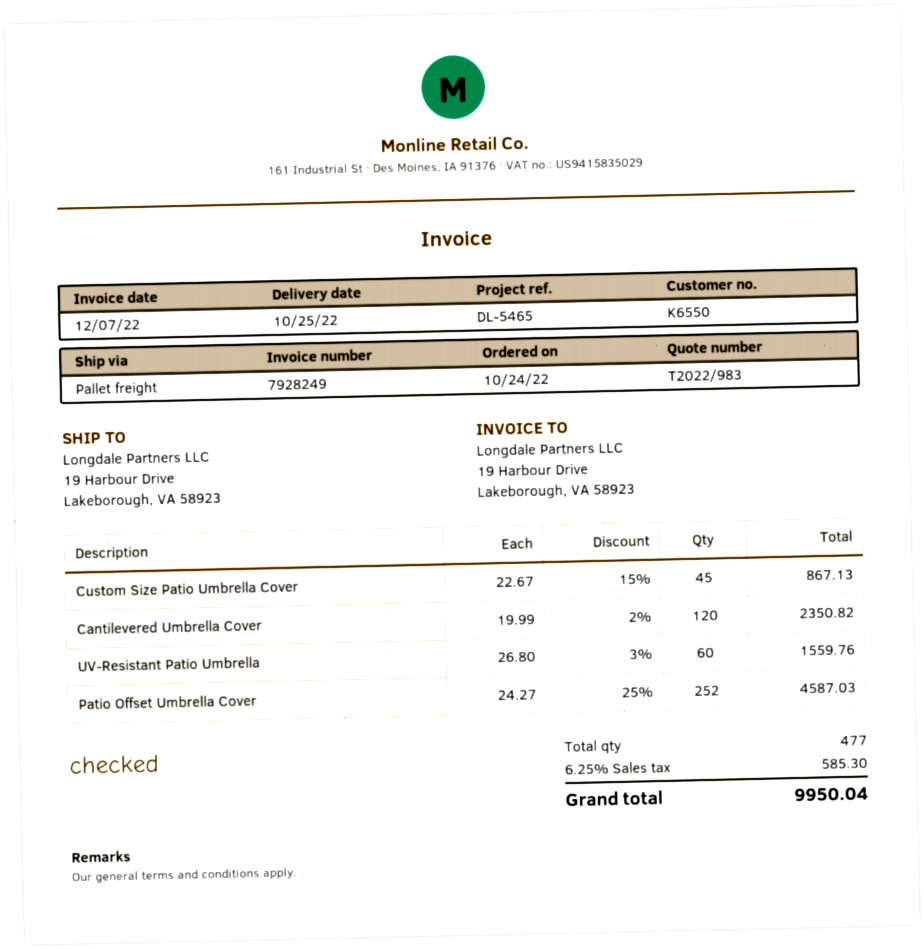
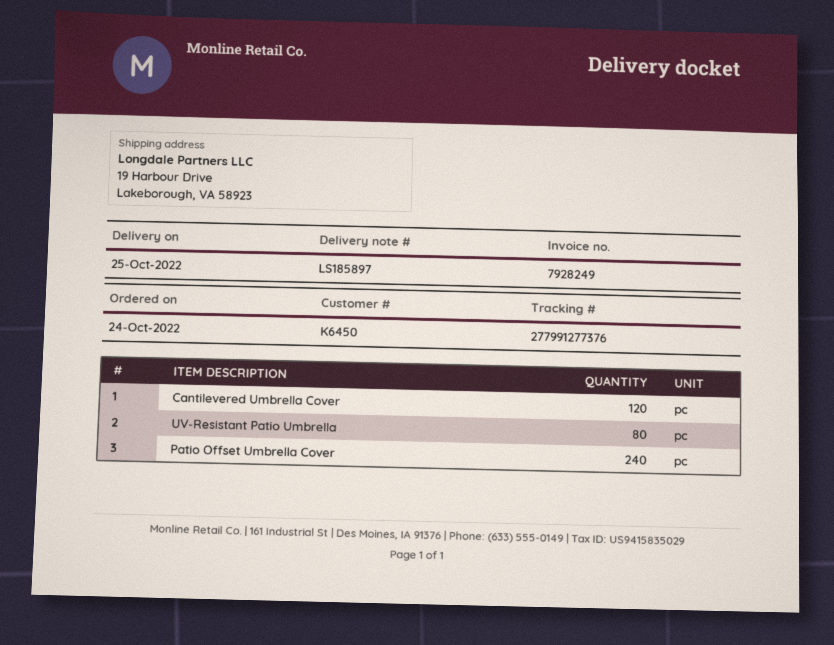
customer number: K6550 -> K6450
Custom Size Patio Umbrella Cover: 45 -> none
UV-Resistant Patio Umbrella: 60 -> 80
Patio Offset Umbrella Cover: 252 -> 240

